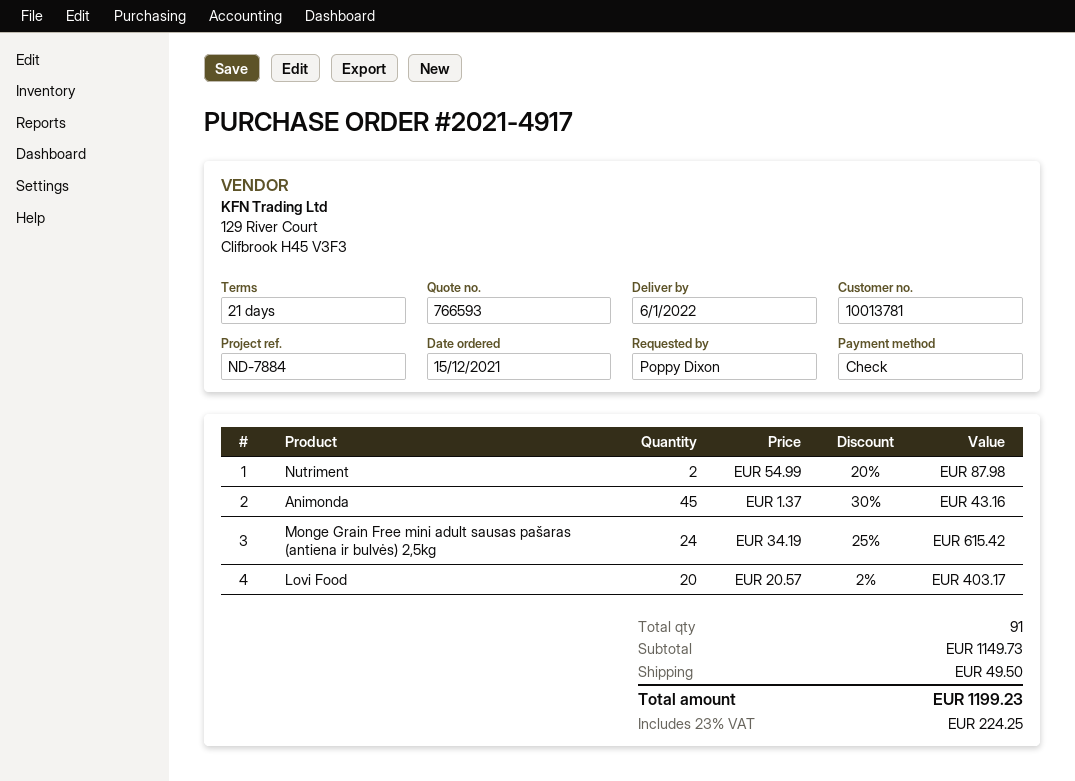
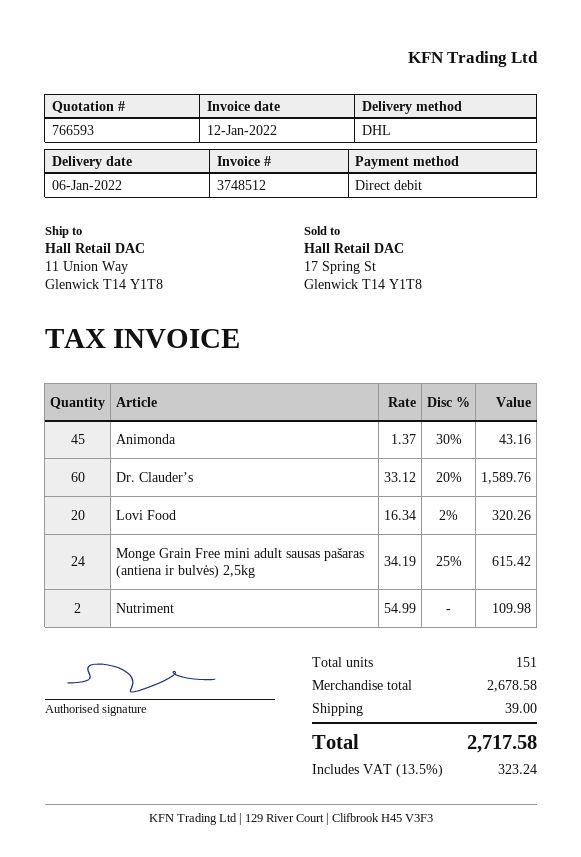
payment method: cheque -> direct debit
Nutriment: 2 x 54.99 - 20% = 87.98 -> 2 x 54.99 = 109.98
Lovi Food: 20 x 20.57 - 2% = 403.17 -> 20 x 16.34 - 2% = 320.26
Dr. Clauder’s: none -> 60 x 33.12 - 20% = 1589.76
total quantity: 91 -> 151
subtotal: 1149.73 -> 2678.58
shipping: 49.50 -> 39.00
tax: 23% = 224.25 -> 13.5% = 323.24
total: 1199.23 -> 2717.58

